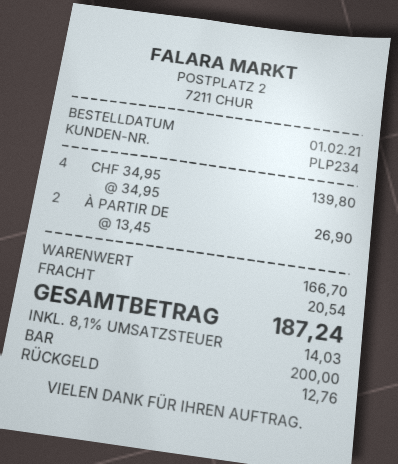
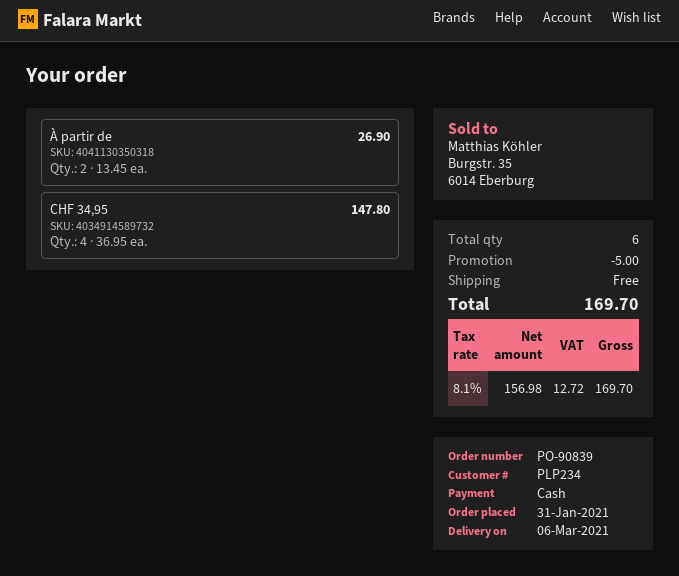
order date: 2021-02-01 -> 2021-01-31
CHF 34,95: 4 x 34.95 = 139.80 -> 4 x 36.95 = 147.80
discount: none -> 5.00
shipping: 20.54 -> 0.00
tax: 8.1% = 14.03 -> 8.1% = 12.72
total: 187.24 -> 169.70

